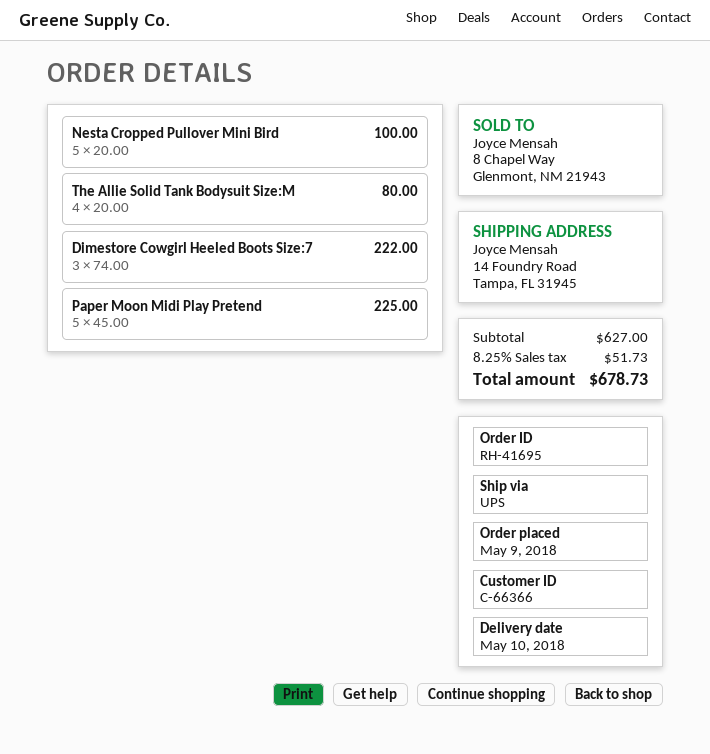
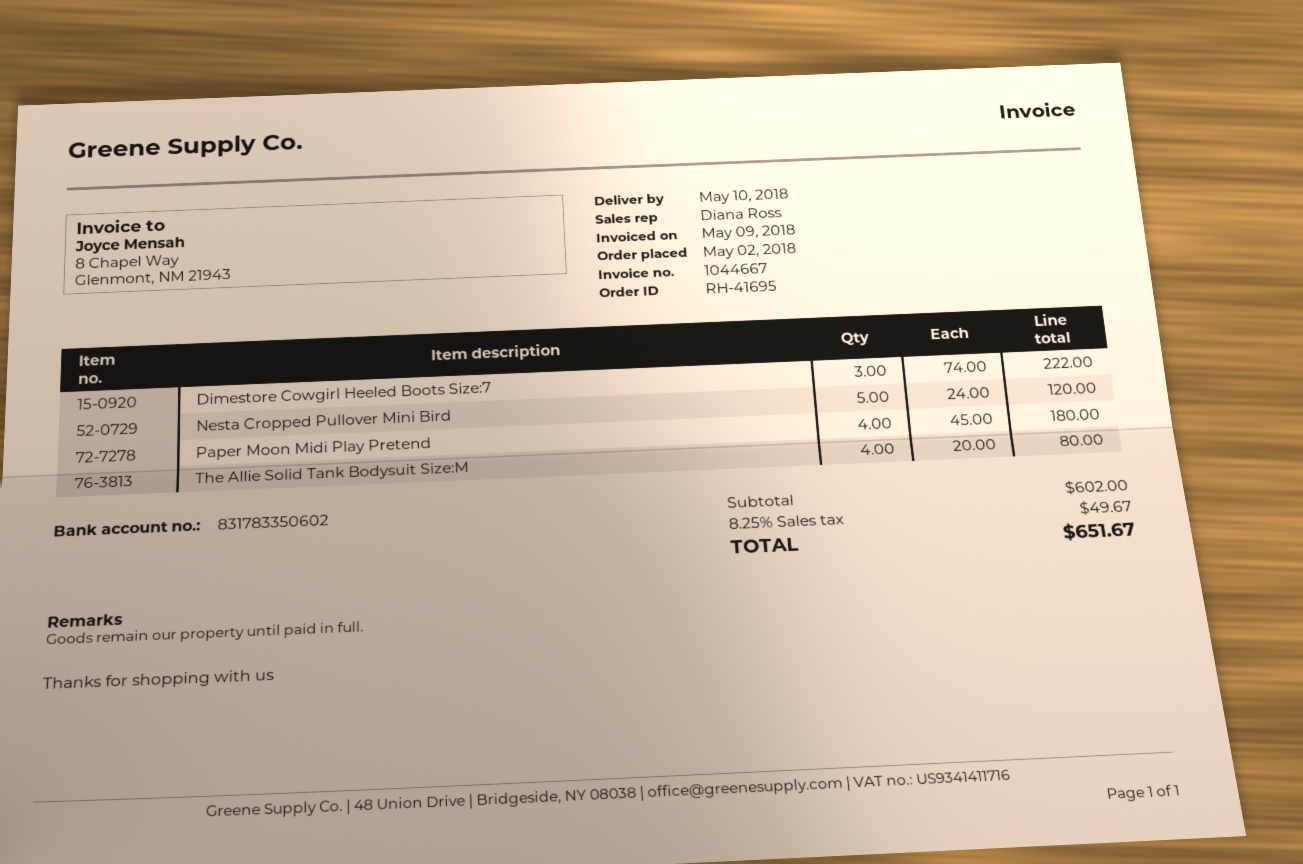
order date: 2018-05-09 -> 2018-05-02
Nesta Cropped Pullover Mini Bird: 5 x 20.00 = 100.00 -> 5 x 24.00 = 120.00
Paper Moon Midi Play Pretend: 5 x 45.00 = 225.00 -> 4 x 45.00 = 180.00
subtotal: 627.00 -> 602.00
tax: 8.25% = 51.73 -> 8.25% = 49.67
total: 678.73 -> 651.67

